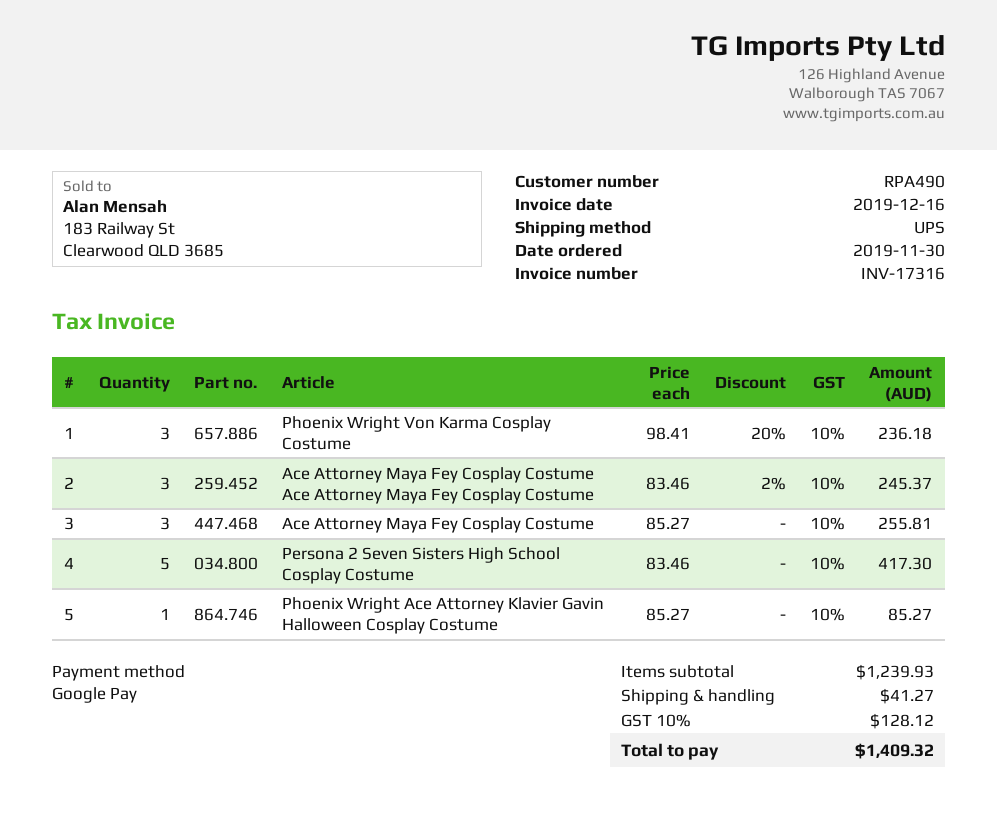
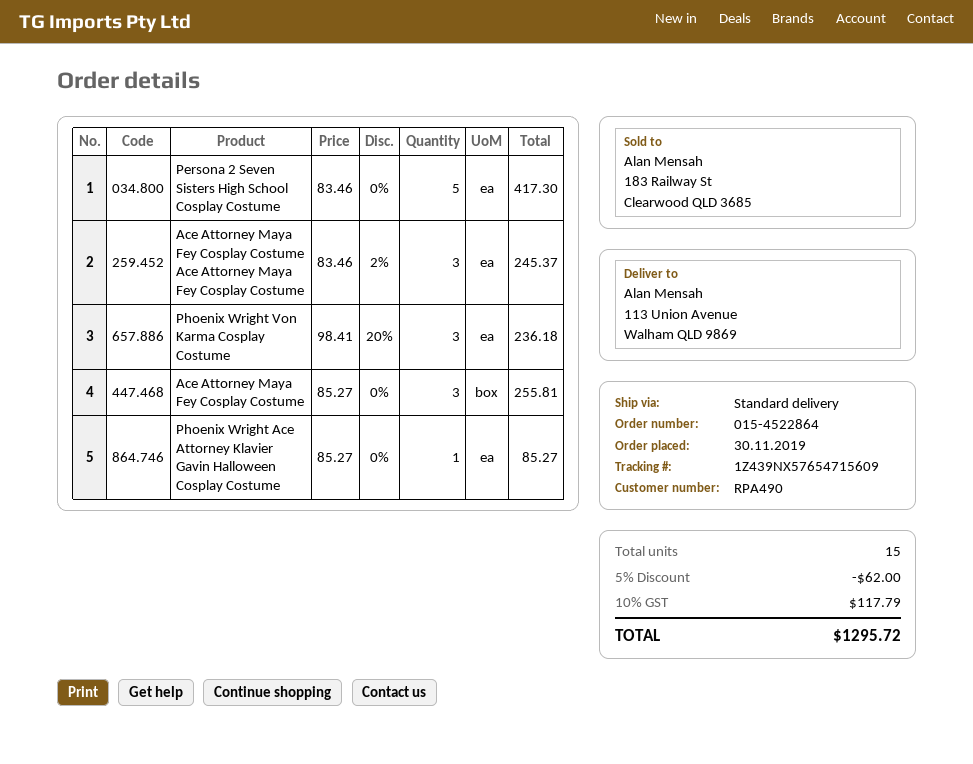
shipping method: UPS -> standard
discount: none -> 5% = 62.00
shipping: 41.27 -> none
tax: 10% = 128.12 -> 10% = 117.79
total: 1409.32 -> 1295.72

